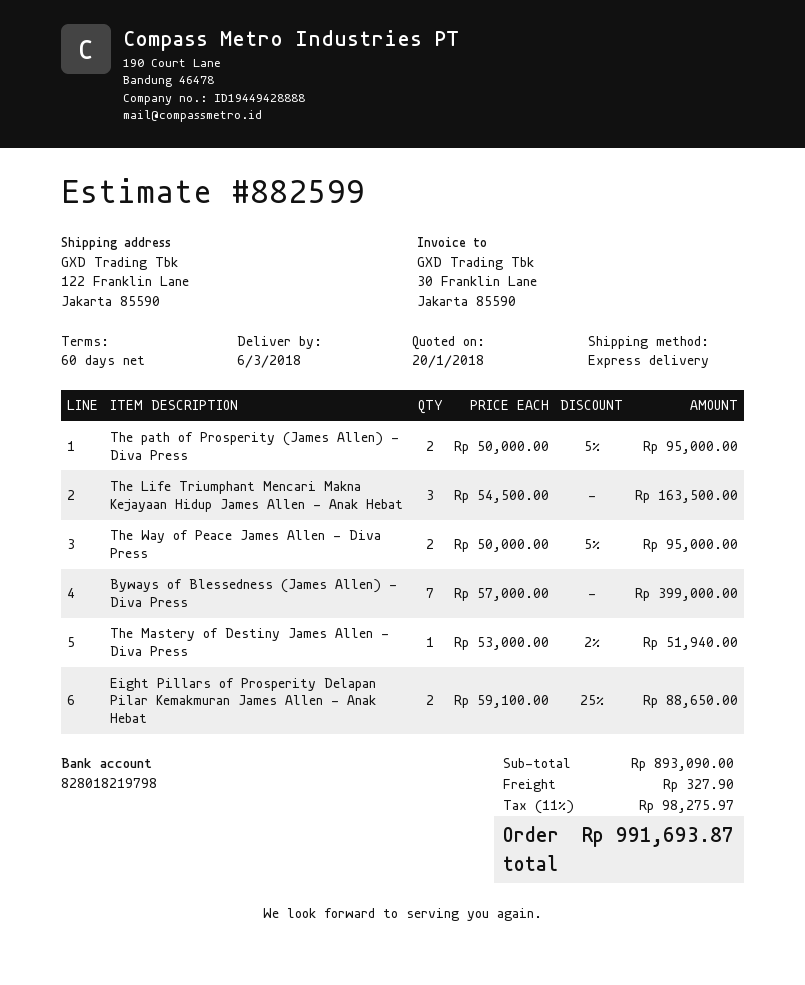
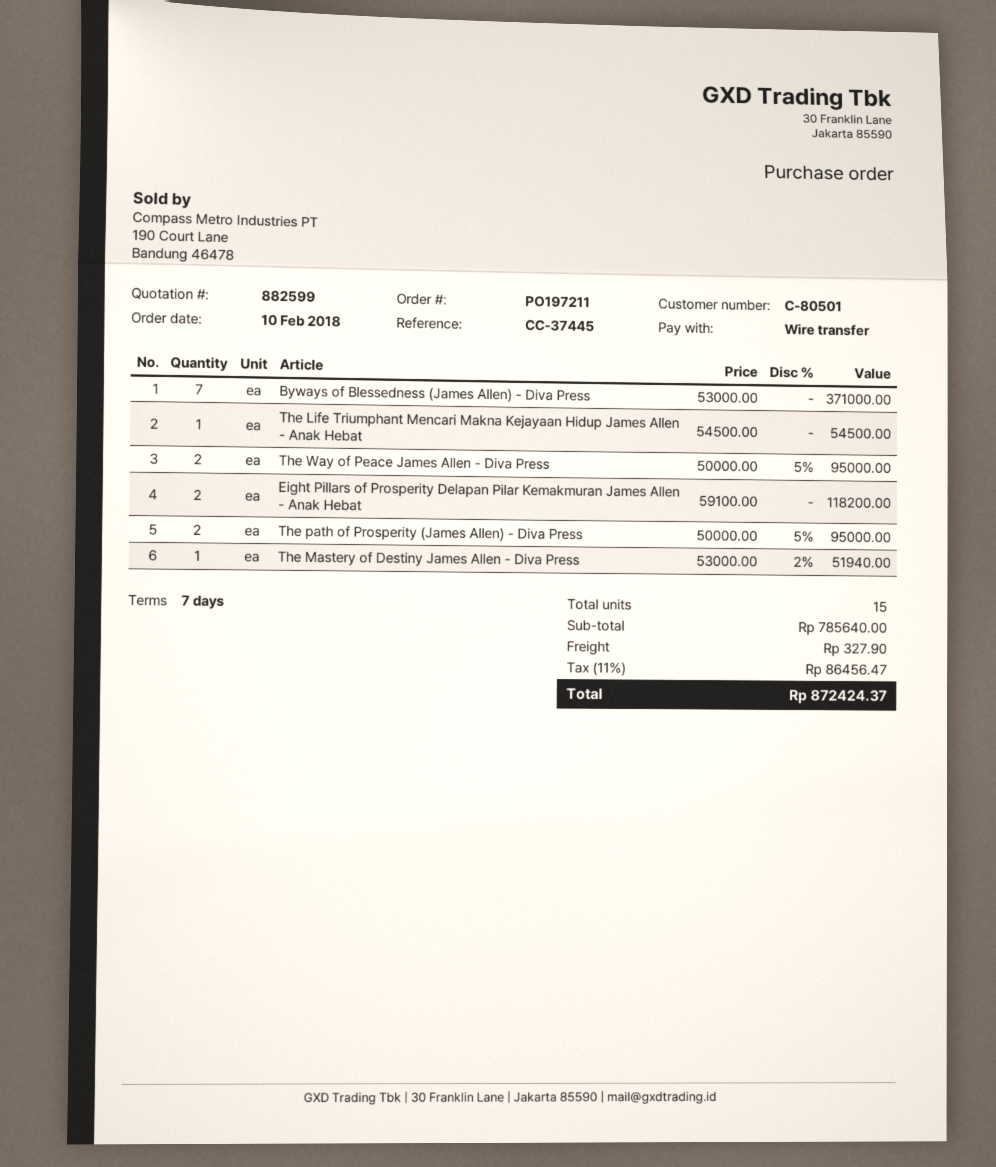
payment terms: 60 days -> 7 days
The Life Triumphant Mencari Makna Kejayaan Hidup James Allen - Anak Hebat: 3 x 54500.00 = 163500.00 -> 1 x 54500.00 = 54500.00
Byways of Blessedness (James Allen) - Diva Press: 7 x 57000.00 = 399000.00 -> 7 x 53000.00 = 371000.00
Eight Pillars of Prosperity Delapan Pilar Kemakmuran James Allen - Anak Hebat: 2 x 59100.00 - 25% = 88650.00 -> 2 x 59100.00 = 118200.00
subtotal: 893090.00 -> 785640.00
tax: 11% = 98275.97 -> 11% = 86456.47
total: 991693.87 -> 872424.37

